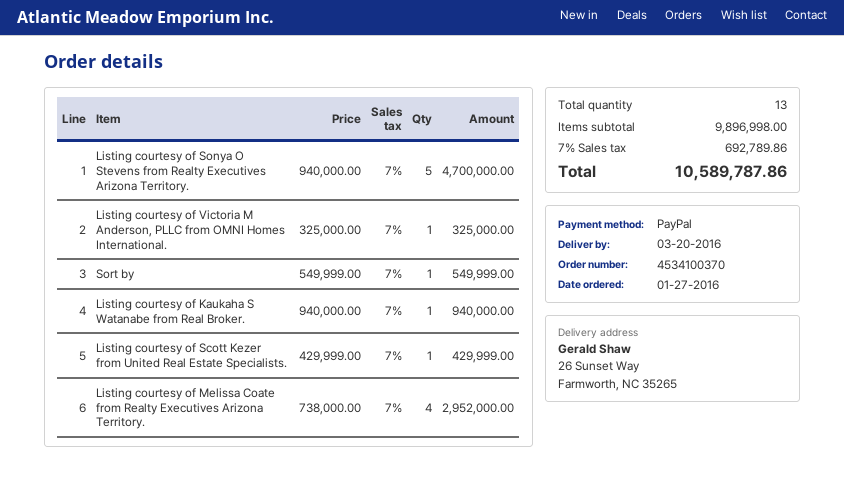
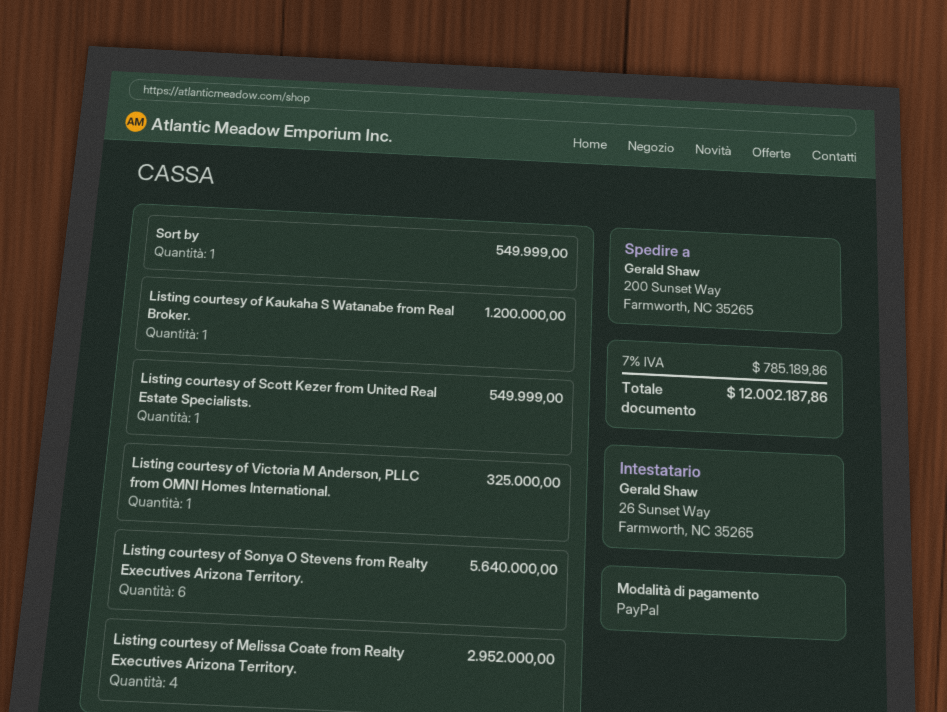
ship to: 26 Sunset Way, Farmworth, NC 35265 -> 200 Sunset Way, Farmworth, NC 35265
Listing courtesy of Sonya O Stevens from Realty Executives Arizona Territory.: 5 for 4700000.00 -> 6 for 5640000.00
Listing courtesy of Kaukaha S Watanabe from Real Broker.: 1 for 940000.00 -> 1 for 1200000.00
Listing courtesy of Scott Kezer from United Real Estate Specialists.: 1 for 429999.00 -> 1 for 549999.00
tax: 7% = 692789.86 -> 7% = 785189.86
total: 10589787.86 -> 12002187.86

